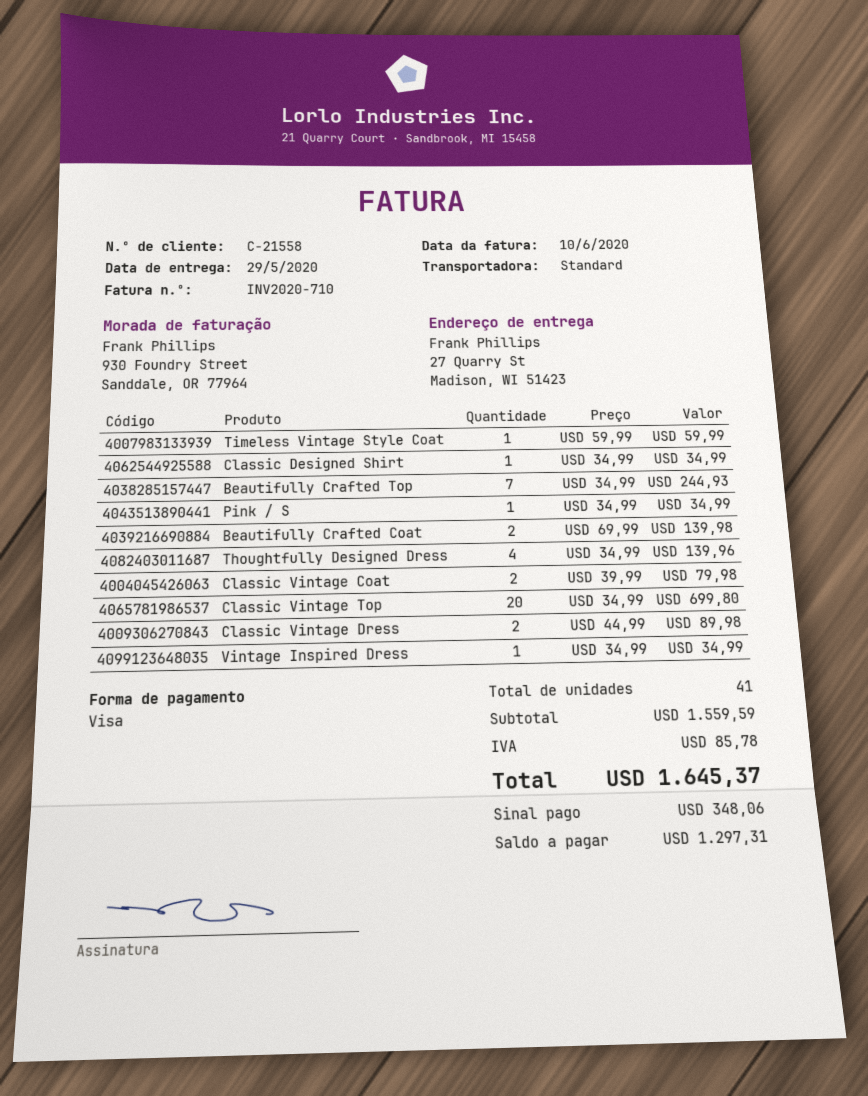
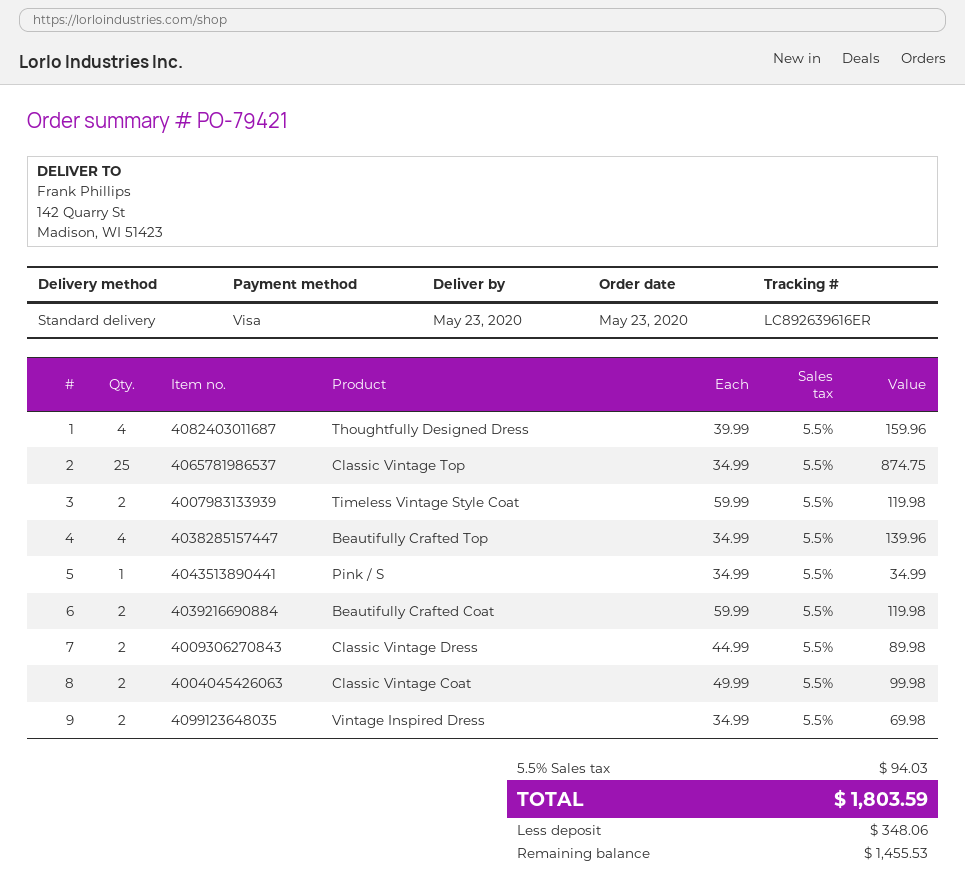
delivery date: 2020-05-29 -> 2020-05-23
ship to: 27 Quarry St, Madison, WI 51423 -> 142 Quarry St, Madison, WI 51423
Timeless Vintage Style Coat: 1 x 59.99 = 59.99 -> 2 x 59.99 = 119.98
Classic Designed Shirt: 1 x 34.99 = 34.99 -> none
Beautifully Crafted Top: 7 x 34.99 = 244.93 -> 4 x 34.99 = 139.96
Beautifully Crafted Coat: 2 x 69.99 = 139.98 -> 2 x 59.99 = 119.98
Thoughtfully Designed Dress: 4 x 34.99 = 139.96 -> 4 x 39.99 = 159.96
Classic Vintage Coat: 2 x 39.99 = 79.98 -> 2 x 49.99 = 99.98
Classic Vintage Top: 20 x 34.99 = 699.80 -> 25 x 34.99 = 874.75
Vintage Inspired Dress: 1 x 34.99 = 34.99 -> 2 x 34.99 = 69.98
tax: 85.78 -> 94.03
total: 1645.37 -> 1803.59
balance: 1297.31 -> 1455.53

